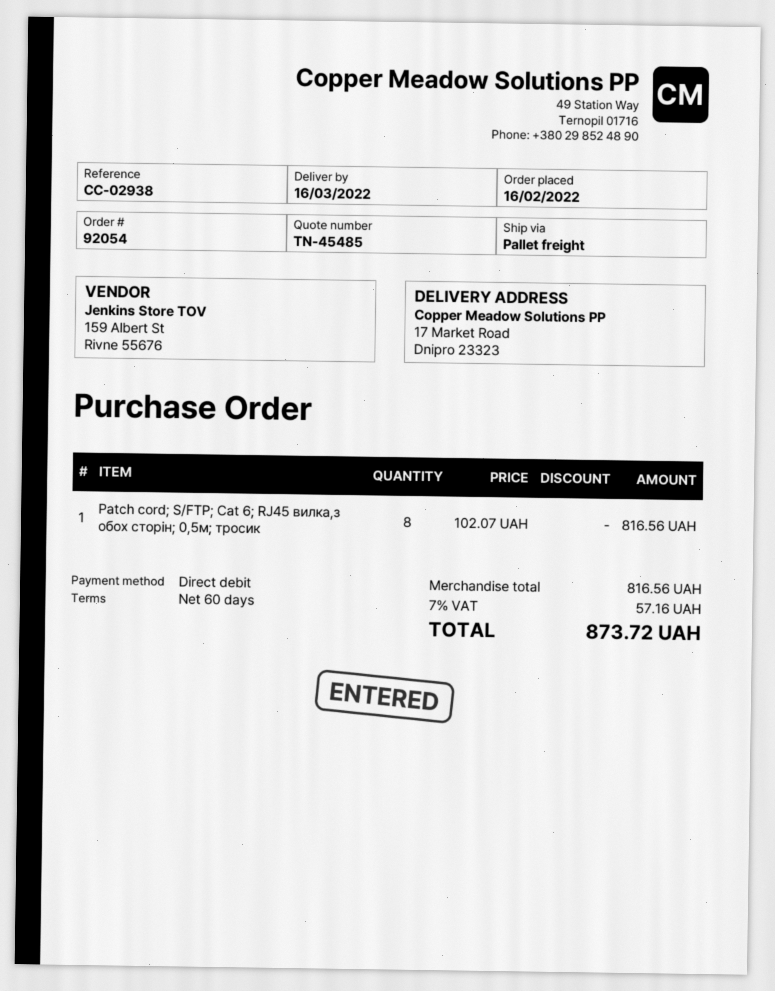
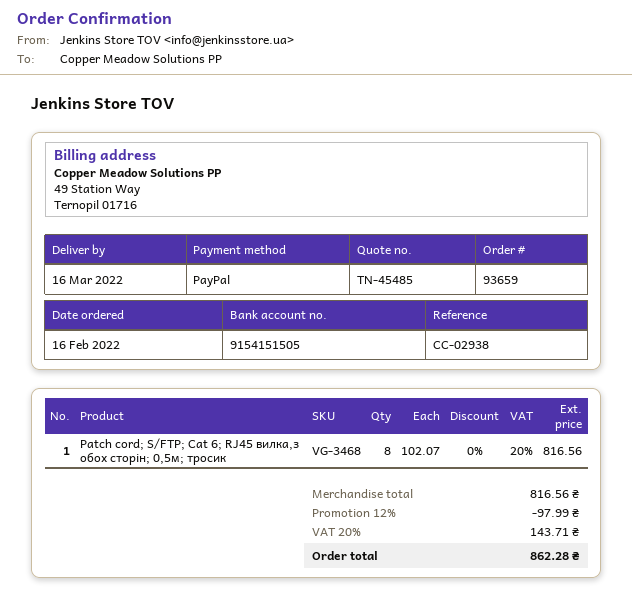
order number: 92054 -> 93659
payment method: direct debit -> PayPal
discount: none -> 12% = 97.99
tax: 7% = 57.16 -> 20% = 143.71
total: 873.72 -> 862.28

